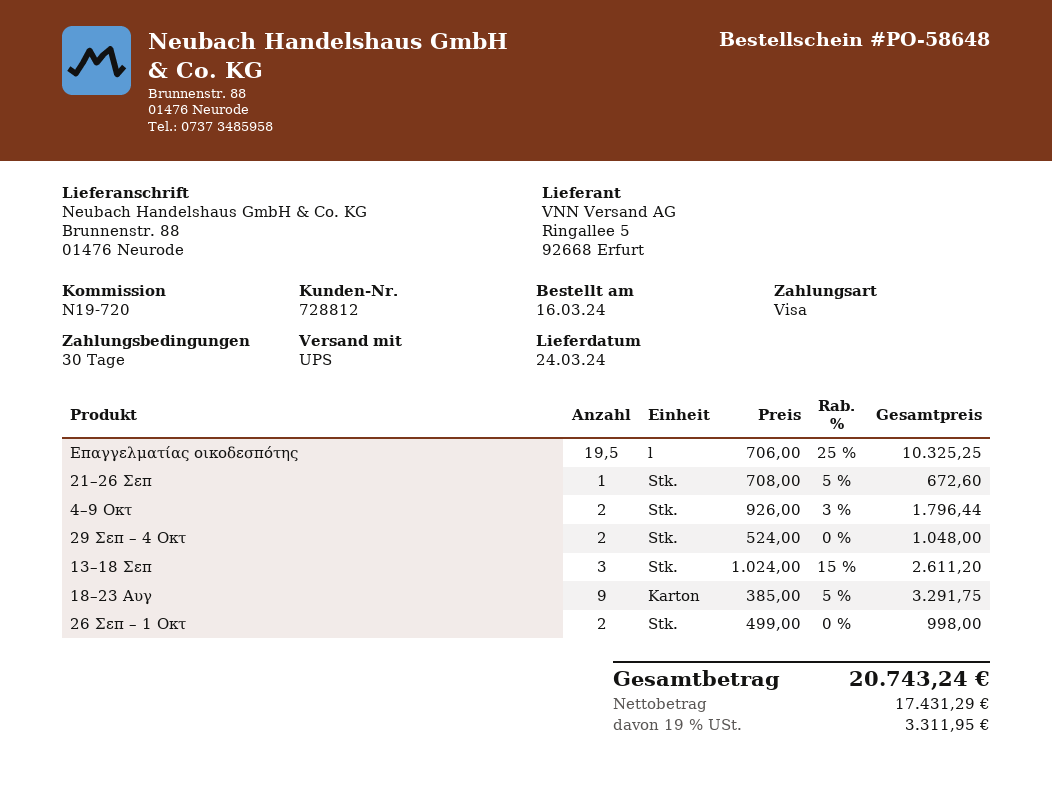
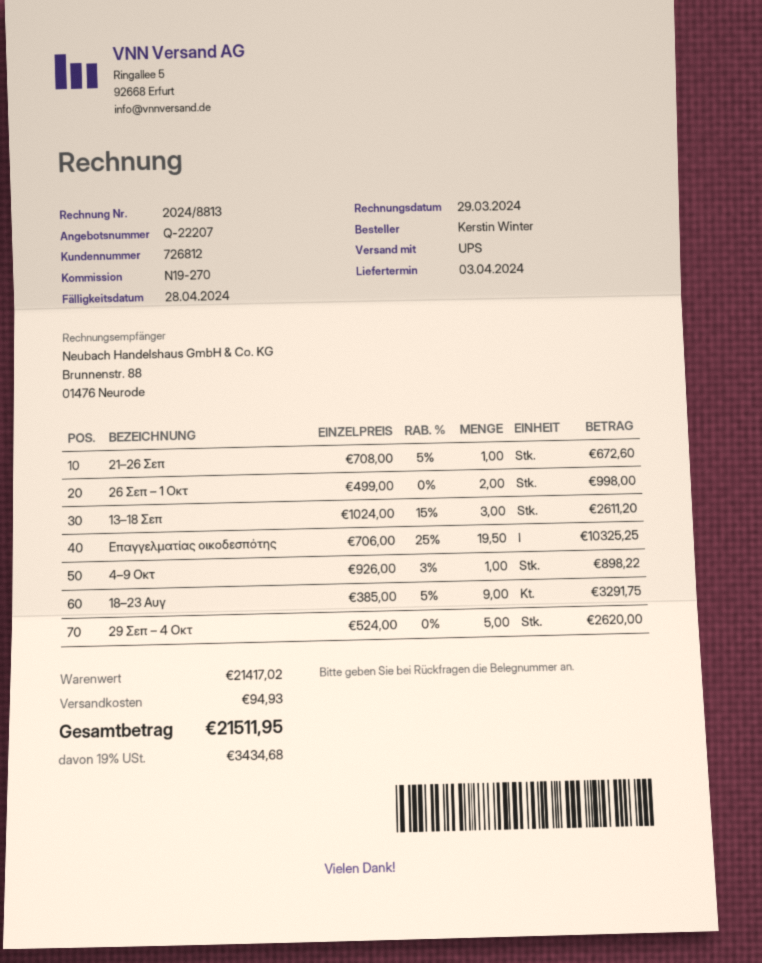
delivery date: 2024-03-24 -> 2024-04-03
customer number: 728812 -> 726812
reference: N19-720 -> N19-270
4–9 Οκτ: 2 x 926.00 - 3% = 1796.44 -> 1 x 926.00 - 3% = 898.22
29 Σεπ – 4 Οκτ: 2 x 524.00 = 1048.00 -> 5 x 524.00 = 2620.00
shipping: none -> 94.93
tax: 19% = 3311.95 -> 19% = 3434.68
total: 20743.24 -> 21511.95

